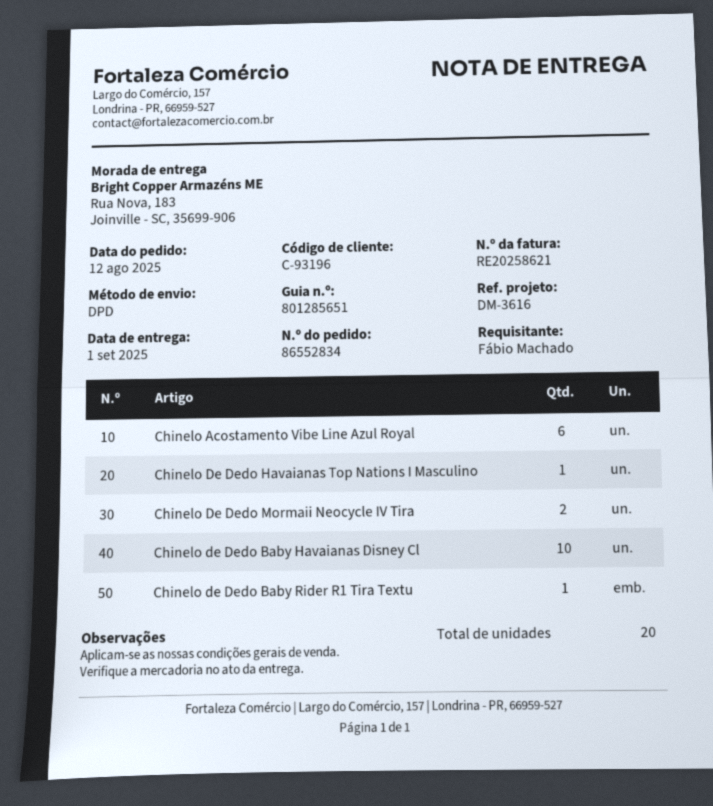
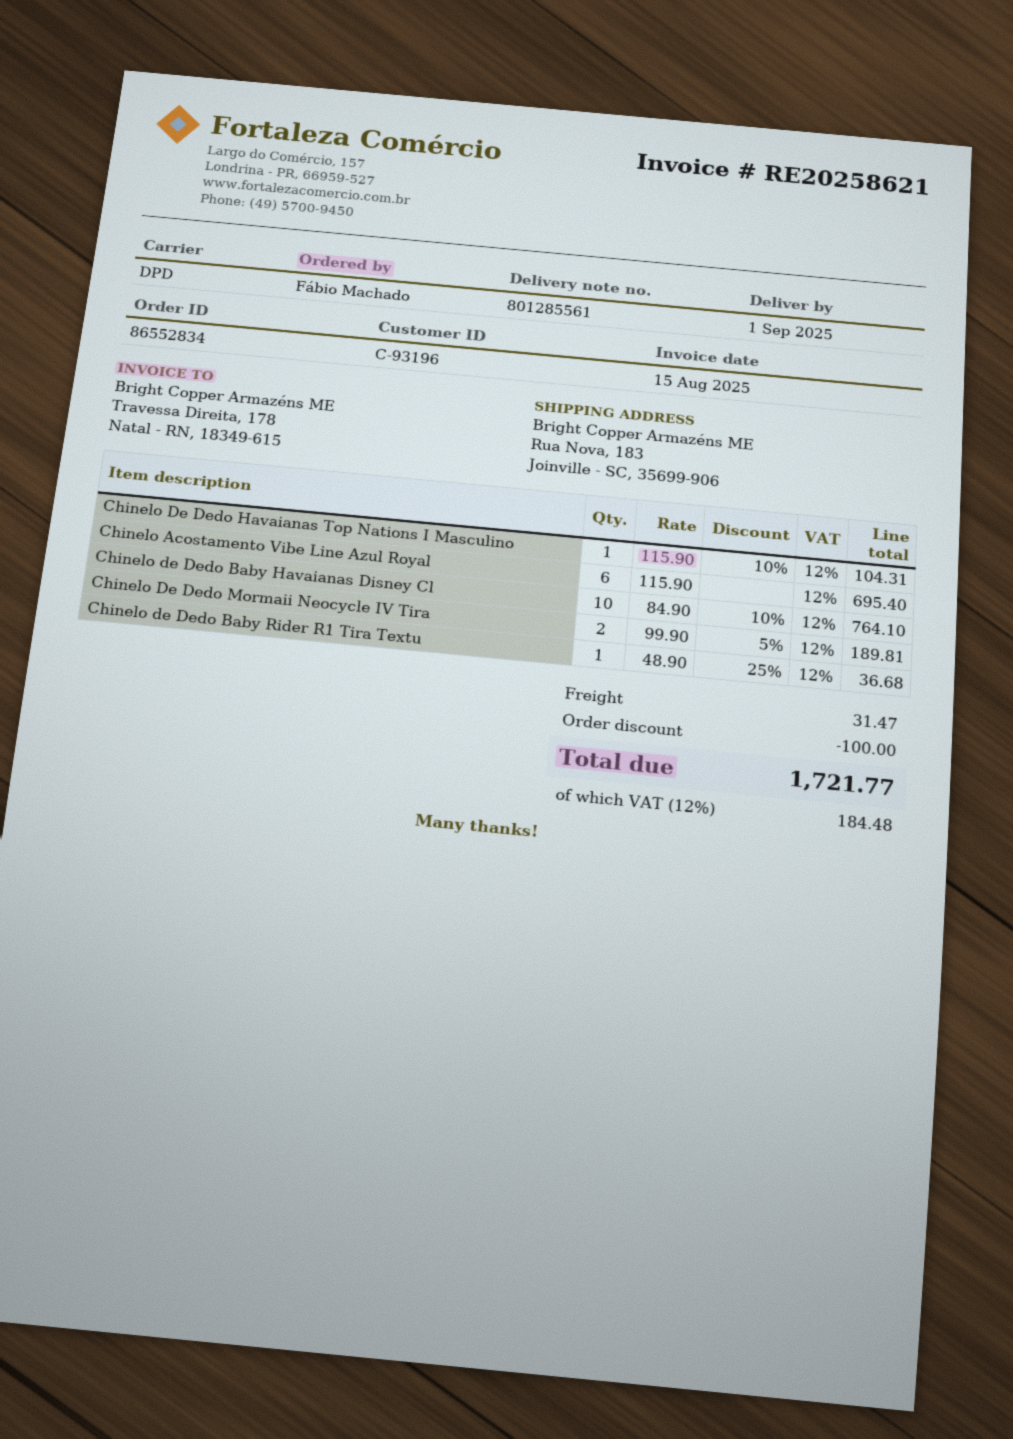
delivery note number: 801285651 -> 801285561

